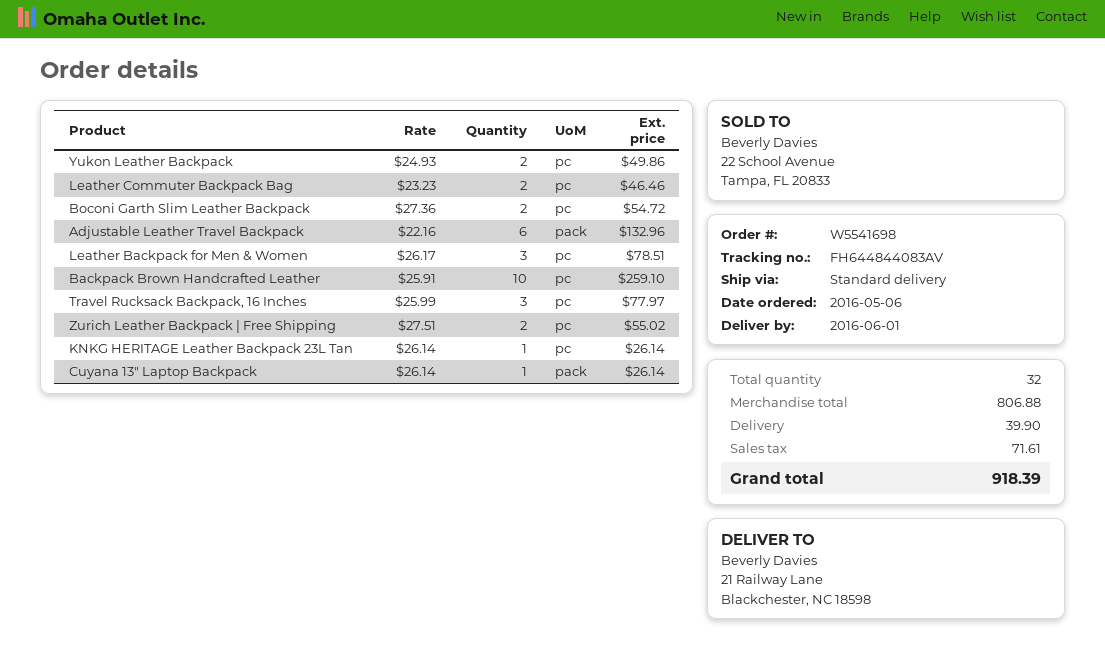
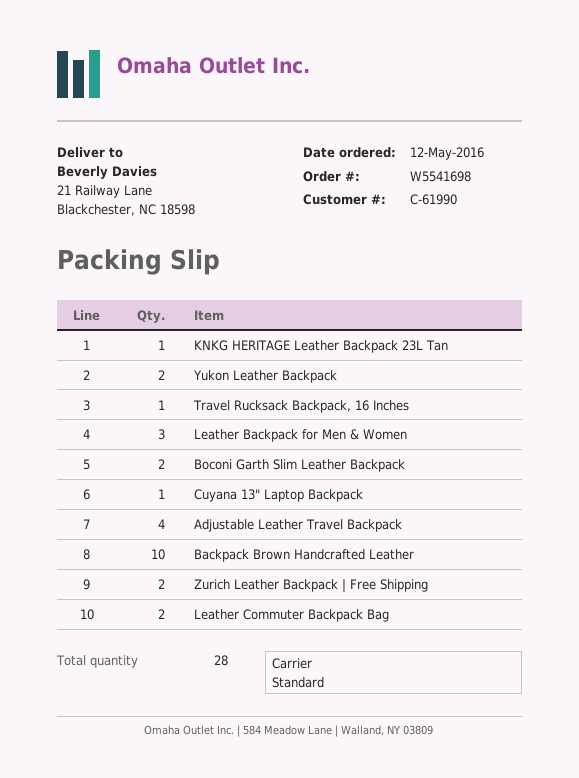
order date: 2016-05-06 -> 2016-05-12
Adjustable Leather Travel Backpack: 6 -> 4
Travel Rucksack Backpack, 16 Inches: 3 -> 1
total quantity: 32 -> 28

